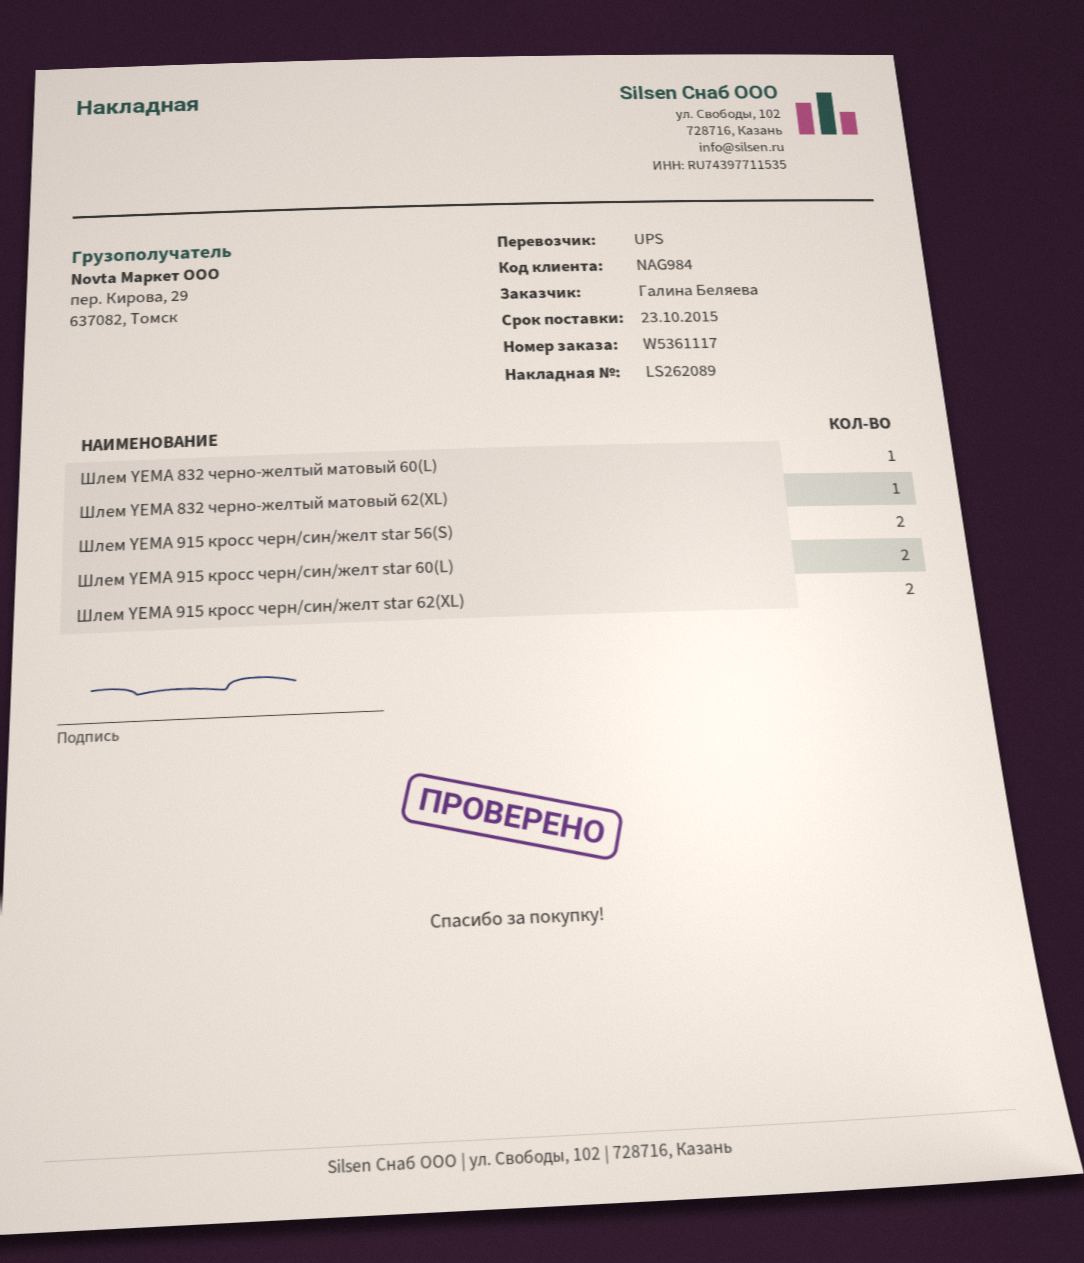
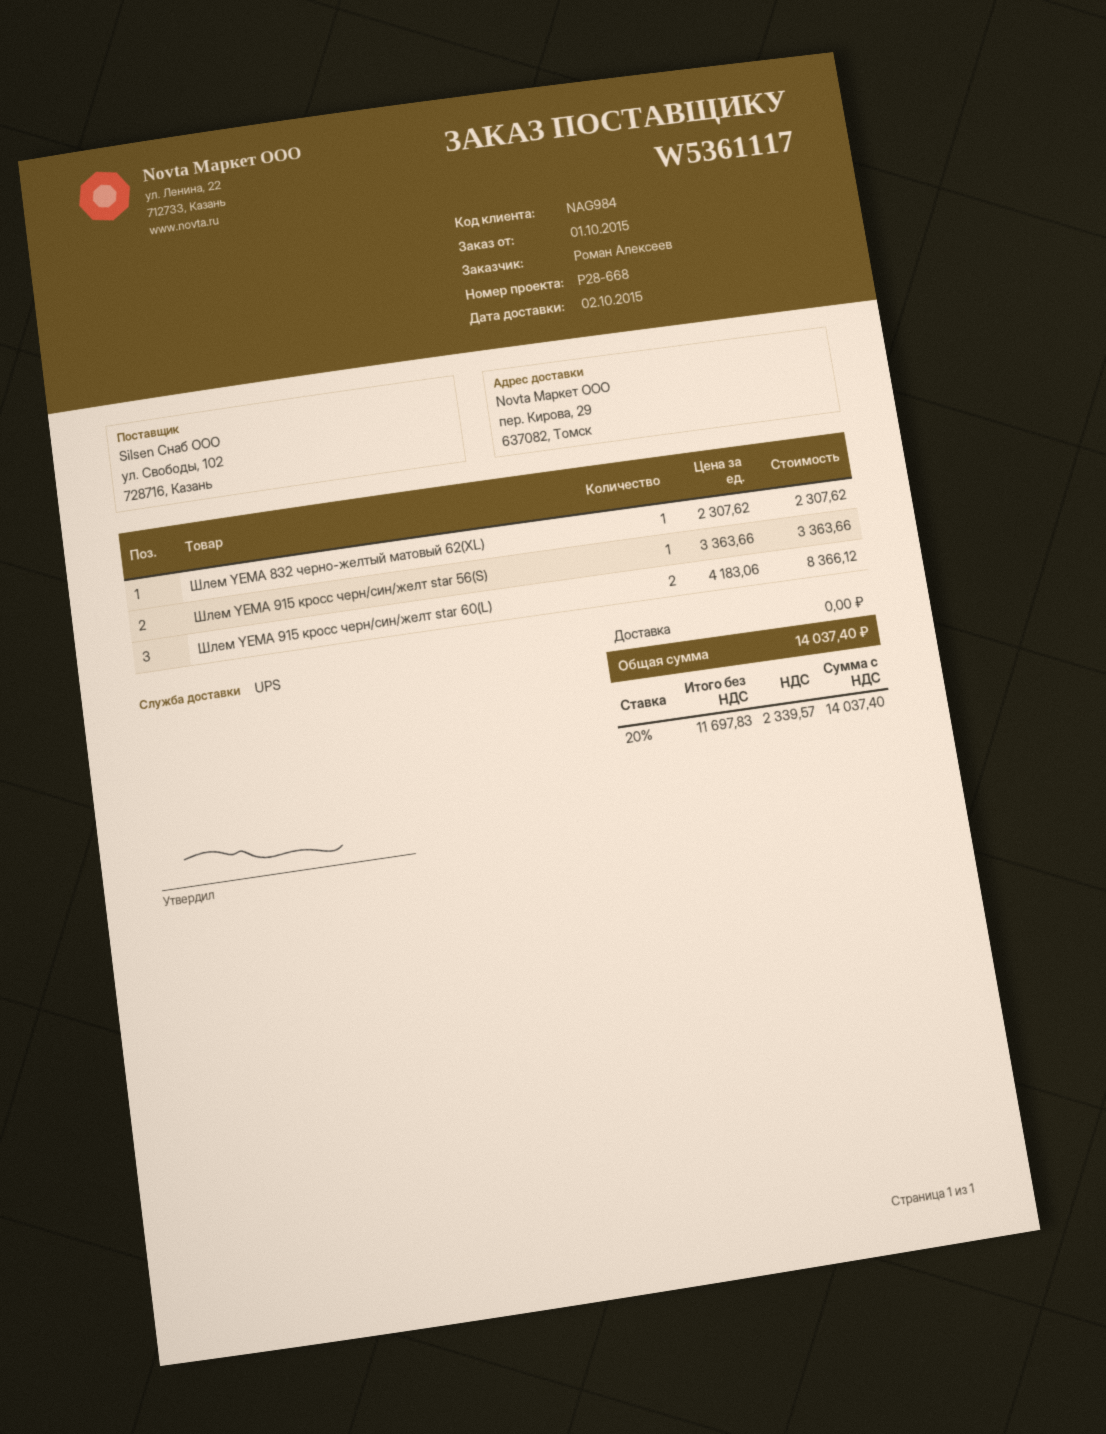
delivery date: 2015-10-23 -> 2015-10-02
ordered by: Галина Беляева -> Роман Алексеев
Шлем YEMA 832 черно-желтый матовый 60(L): 1 -> none
Шлем YEMA 915 кросс черн/син/желт star 56(S): 2 -> 1
Шлем YEMA 915 кросс черн/син/желт star 62(XL): 2 -> none

